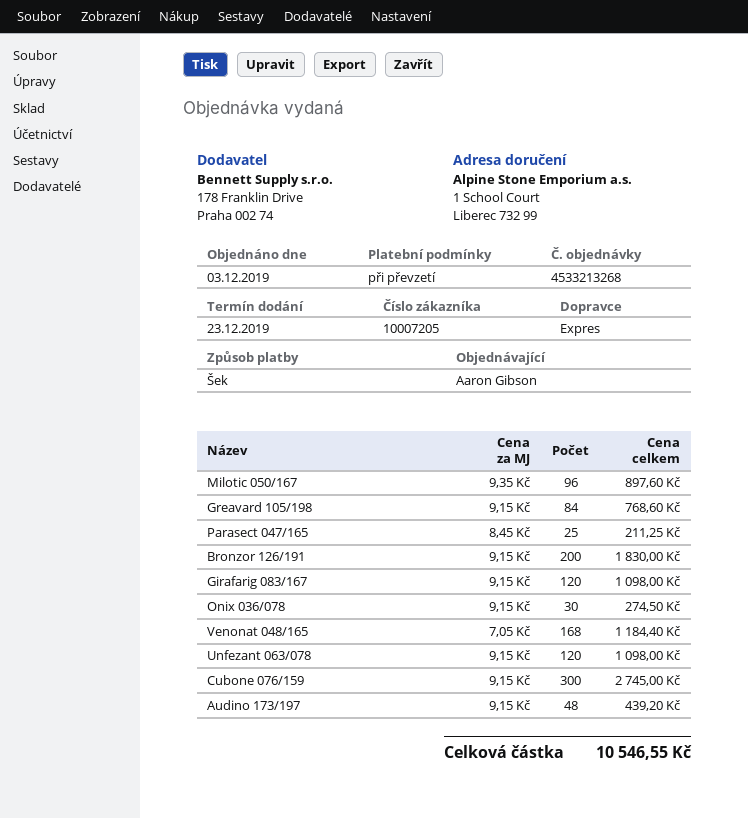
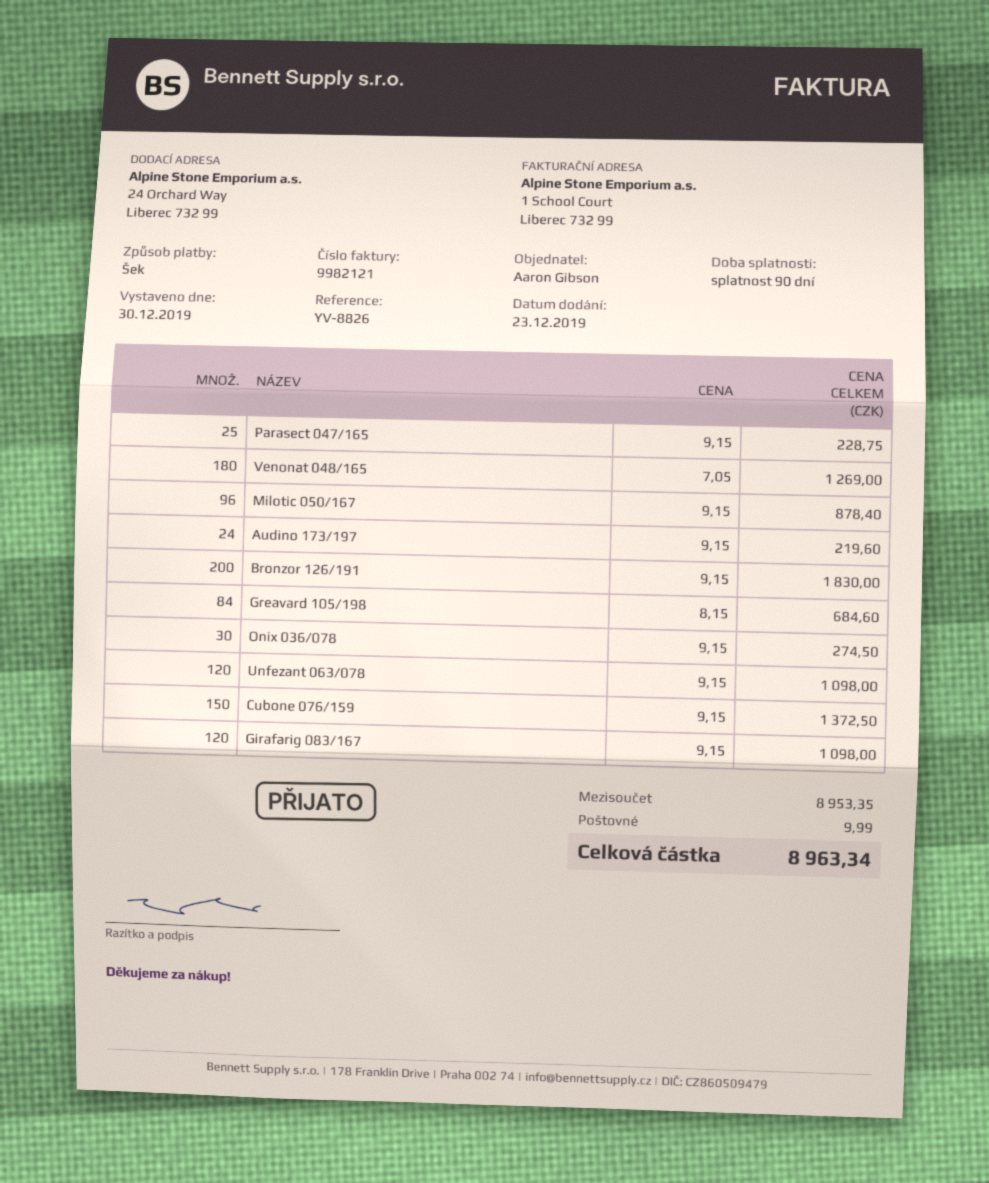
payment terms: on receipt -> 90 days
ship to: 1 School Court, Liberec 732 99 -> 24 Orchard Way, Liberec 732 99
Milotic 050/167: 96 x 9.35 = 897.60 -> 96 x 9.15 = 878.40
Greavard 105/198: 84 x 9.15 = 768.60 -> 84 x 8.15 = 684.60
Parasect 047/165: 25 x 8.45 = 211.25 -> 25 x 9.15 = 228.75
Venonat 048/165: 168 x 7.05 = 1184.40 -> 180 x 7.05 = 1269.00
Cubone 076/159: 300 x 9.15 = 2745.00 -> 150 x 9.15 = 1372.50
Audino 173/197: 48 x 9.15 = 439.20 -> 24 x 9.15 = 219.60
shipping: none -> 9.99
total: 10546.55 -> 8963.34

